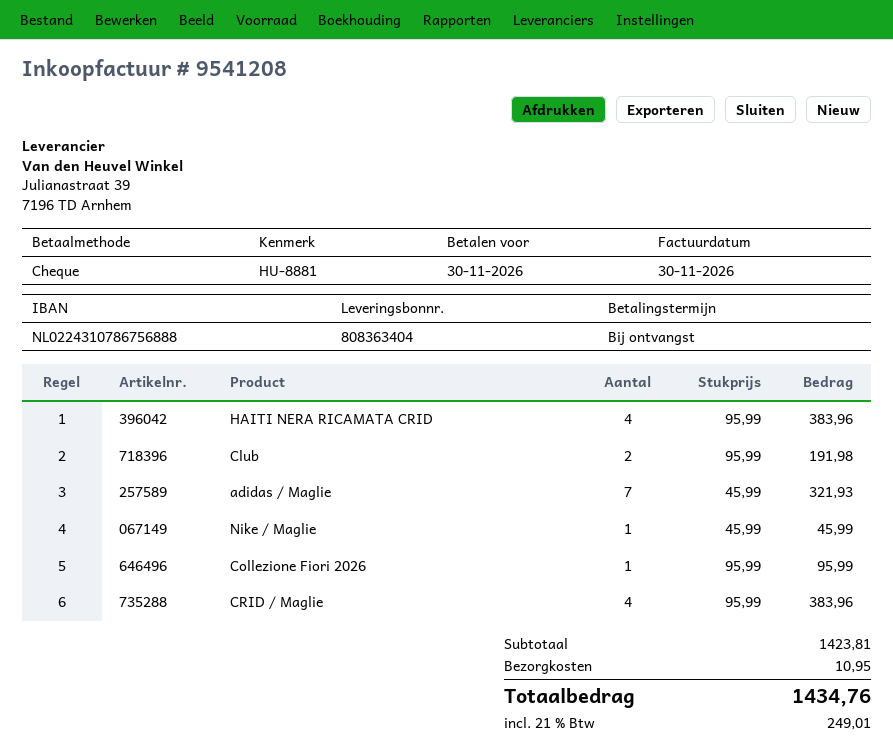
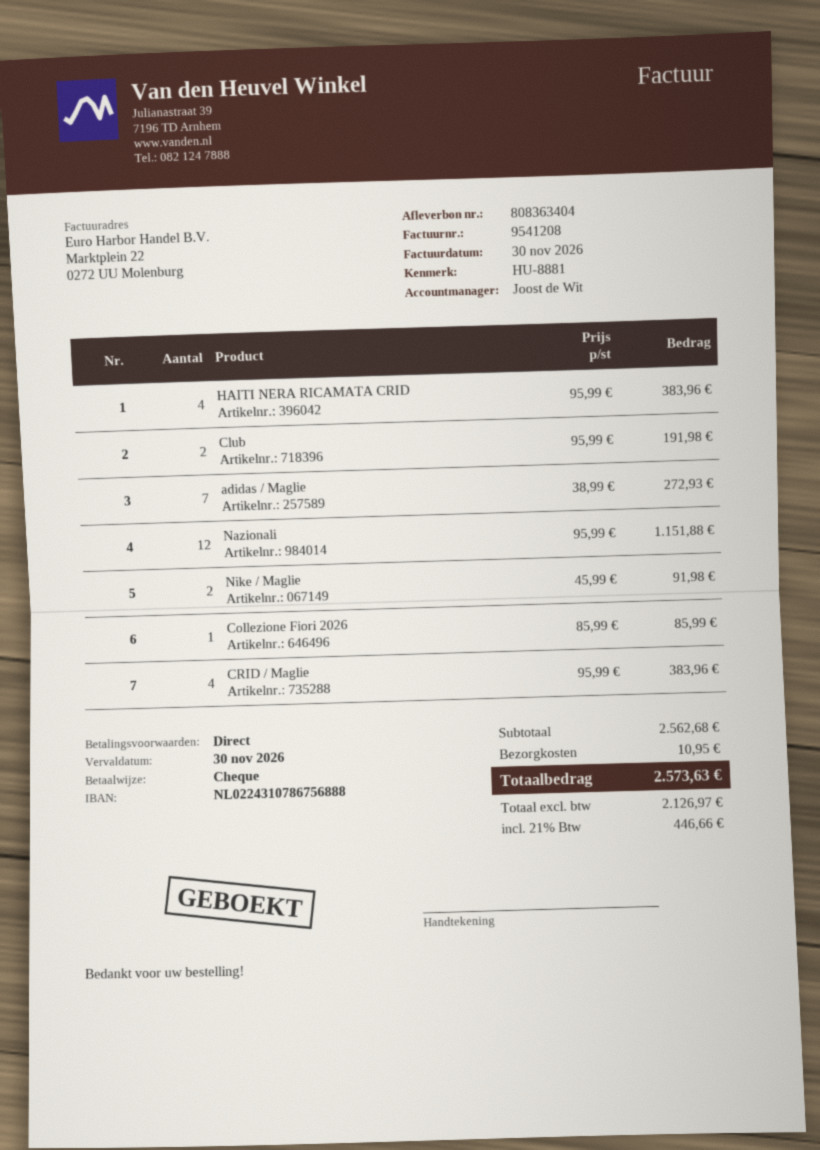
adidas / Maglie: 7 x 45.99 = 321.93 -> 7 x 38.99 = 272.93
Nike / Maglie: 1 x 45.99 = 45.99 -> 2 x 45.99 = 91.98
Collezione Fiori 2026: 1 x 95.99 = 95.99 -> 1 x 85.99 = 85.99
Nazionali: none -> 12 x 95.99 = 1151.88
subtotal: 1423.81 -> 2562.68
tax: 21% = 249.01 -> 21% = 446.66
total: 1434.76 -> 2573.63

